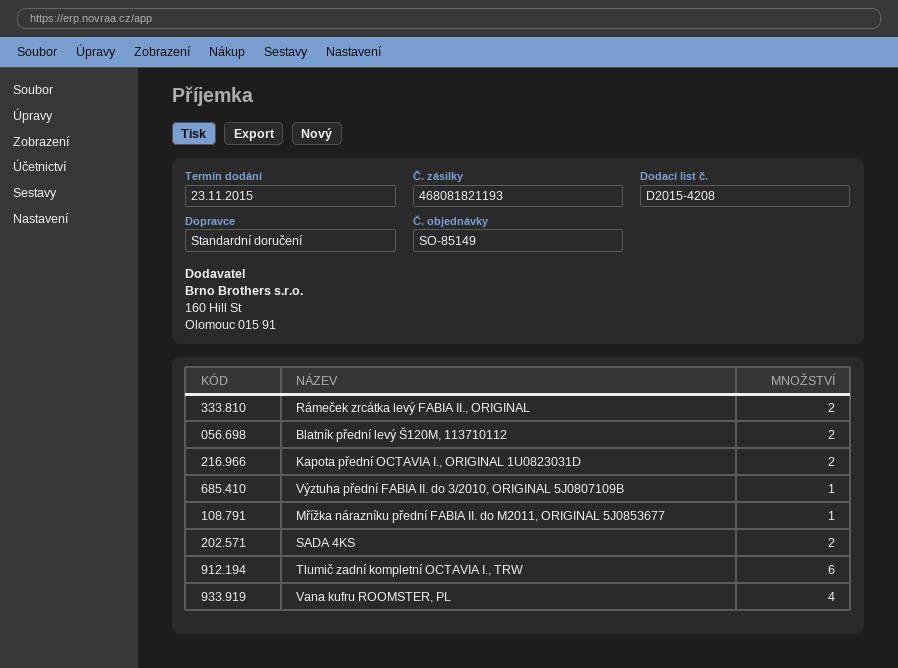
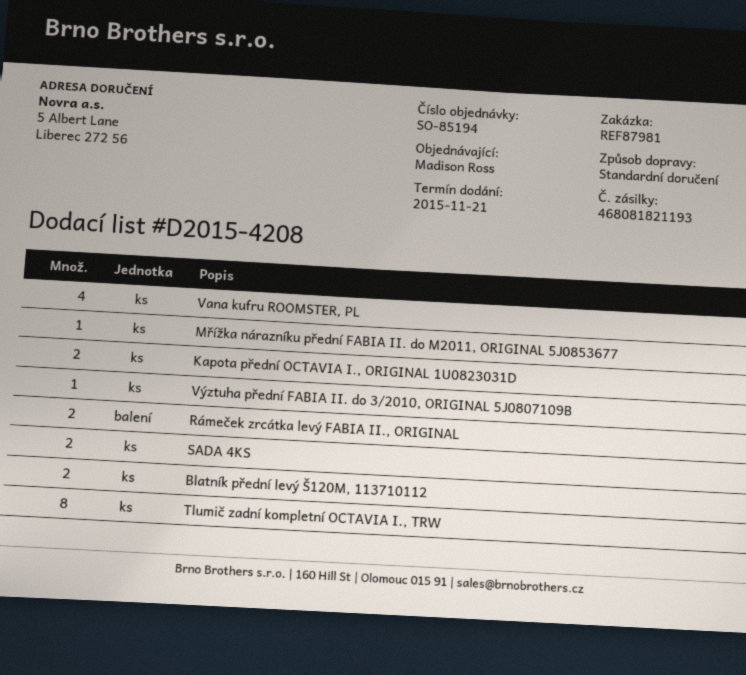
order number: SO-85149 -> SO-85194
delivery date: 2015-11-23 -> 2015-11-21
Tlumič zadní kompletní OCTAVIA I., TRW: 6 -> 8

